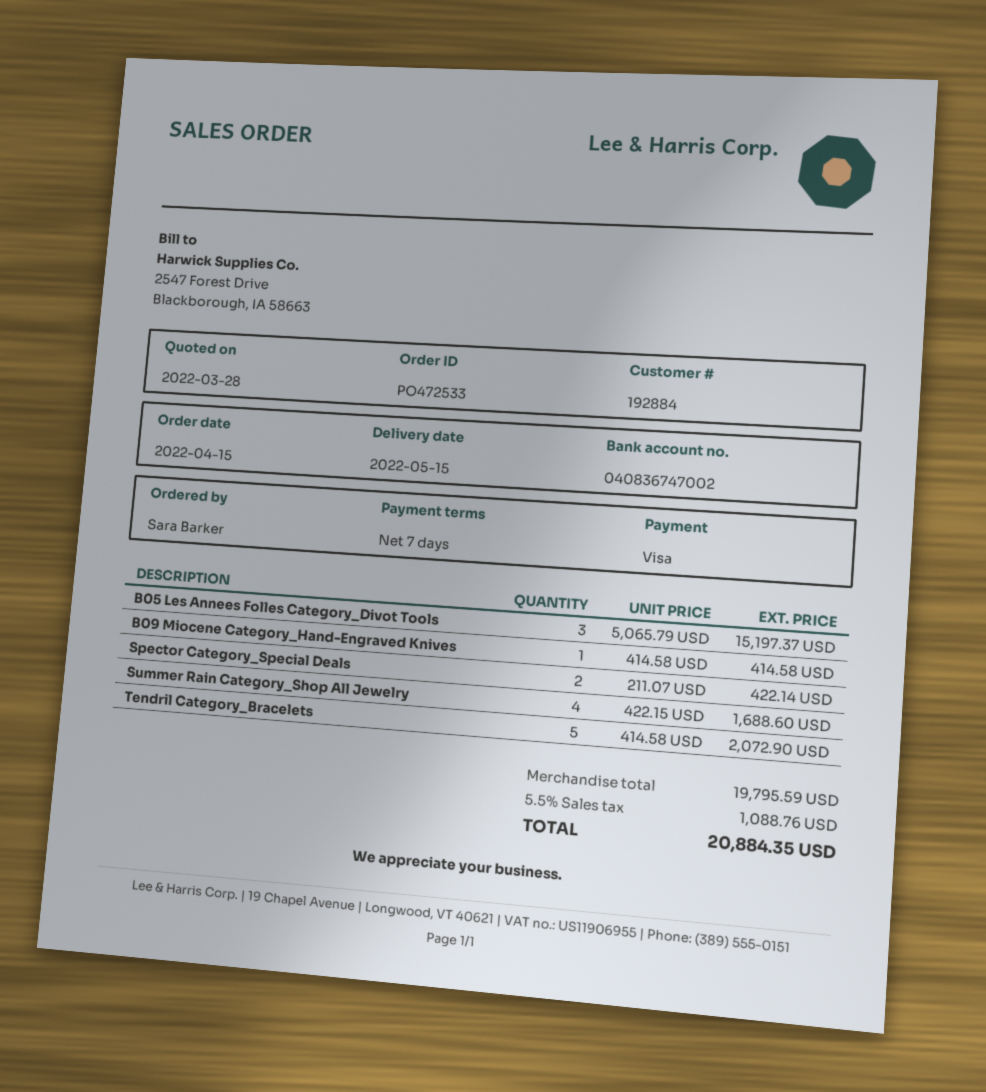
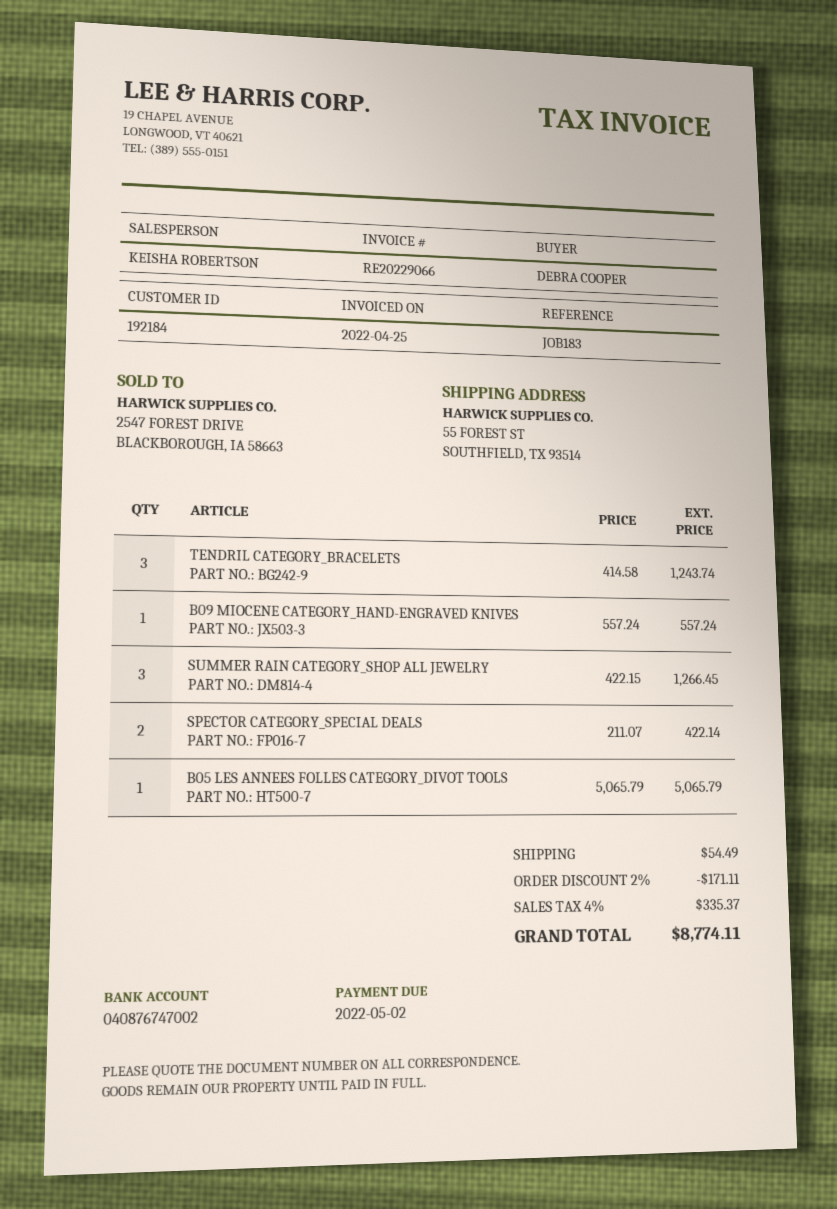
customer number: 192884 -> 192184
ordered by: Sara Barker -> DEBRA COOPER
bank account: 040836747002 -> 040876747002
B05 Les Annees Folles Category_Divot Tools: 3 x 5065.79 = 15197.37 -> 1 x 5065.79 = 5065.79
B09 Miocene Category_Hand-Engraved Knives: 1 x 414.58 = 414.58 -> 1 x 557.24 = 557.24
Summer Rain Category_Shop All Jewelry: 4 x 422.15 = 1688.60 -> 3 x 422.15 = 1266.45
Tendril Category_Bracelets: 5 x 414.58 = 2072.90 -> 3 x 414.58 = 1243.74
discount: none -> 2% = 171.11
shipping: none -> 54.49
tax: 5.5% = 1088.76 -> 4% = 335.37
total: 20884.35 -> 8774.11

